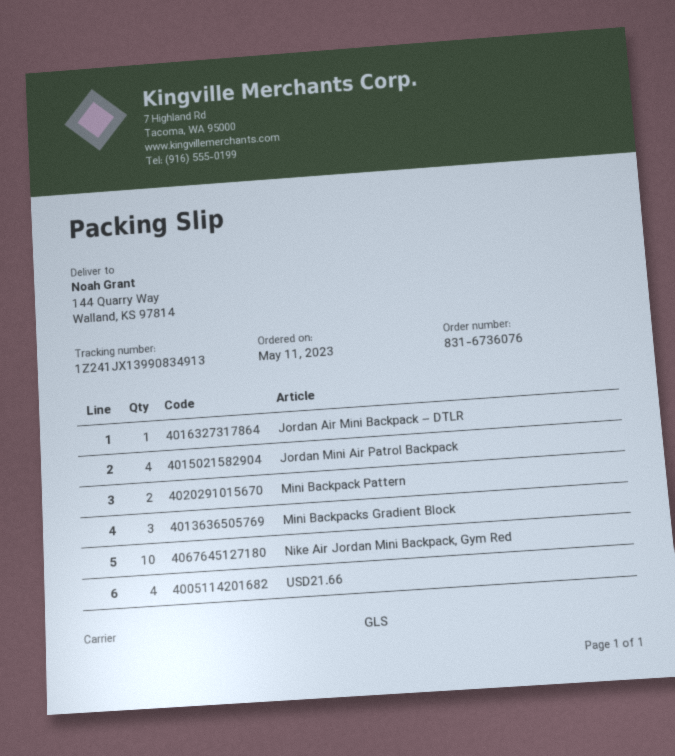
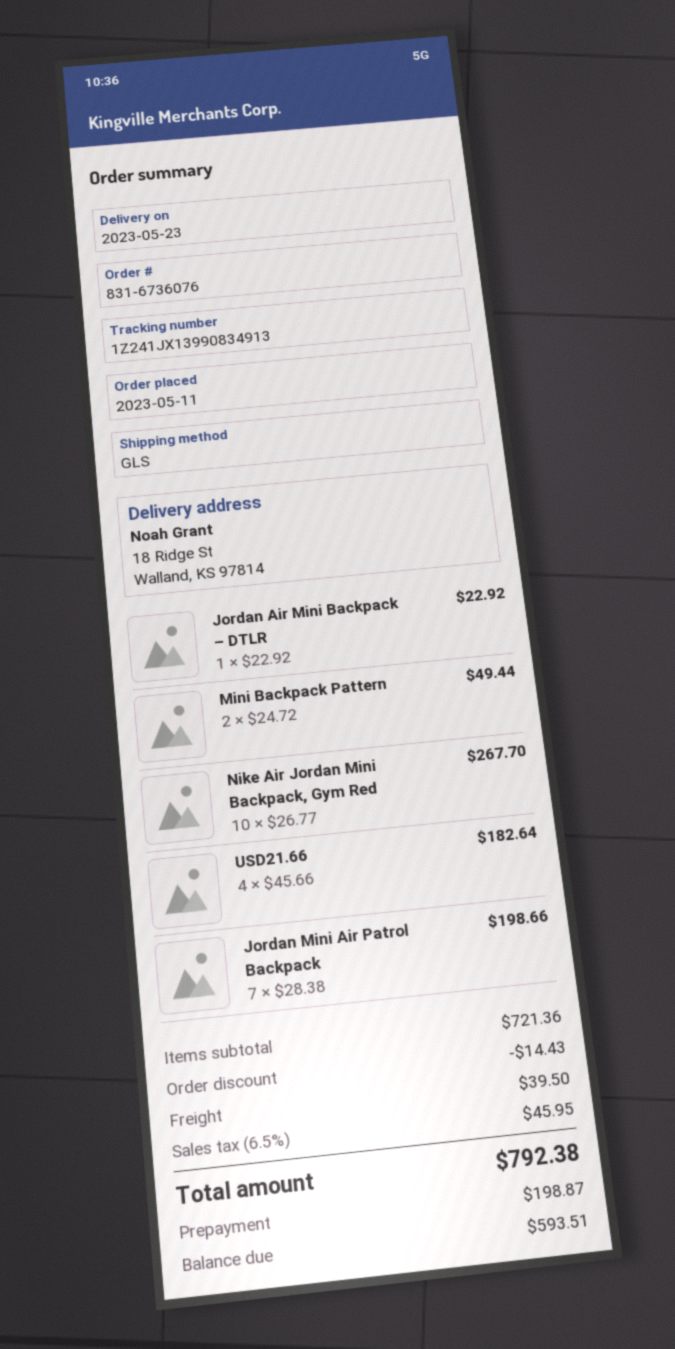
ship to: 144 Quarry Way, Walland, KS 97814 -> 18 Ridge St, Walland, KS 97814
Jordan Mini Air Patrol Backpack: 4 -> 7
Mini Backpacks Gradient Block: 3 -> none

